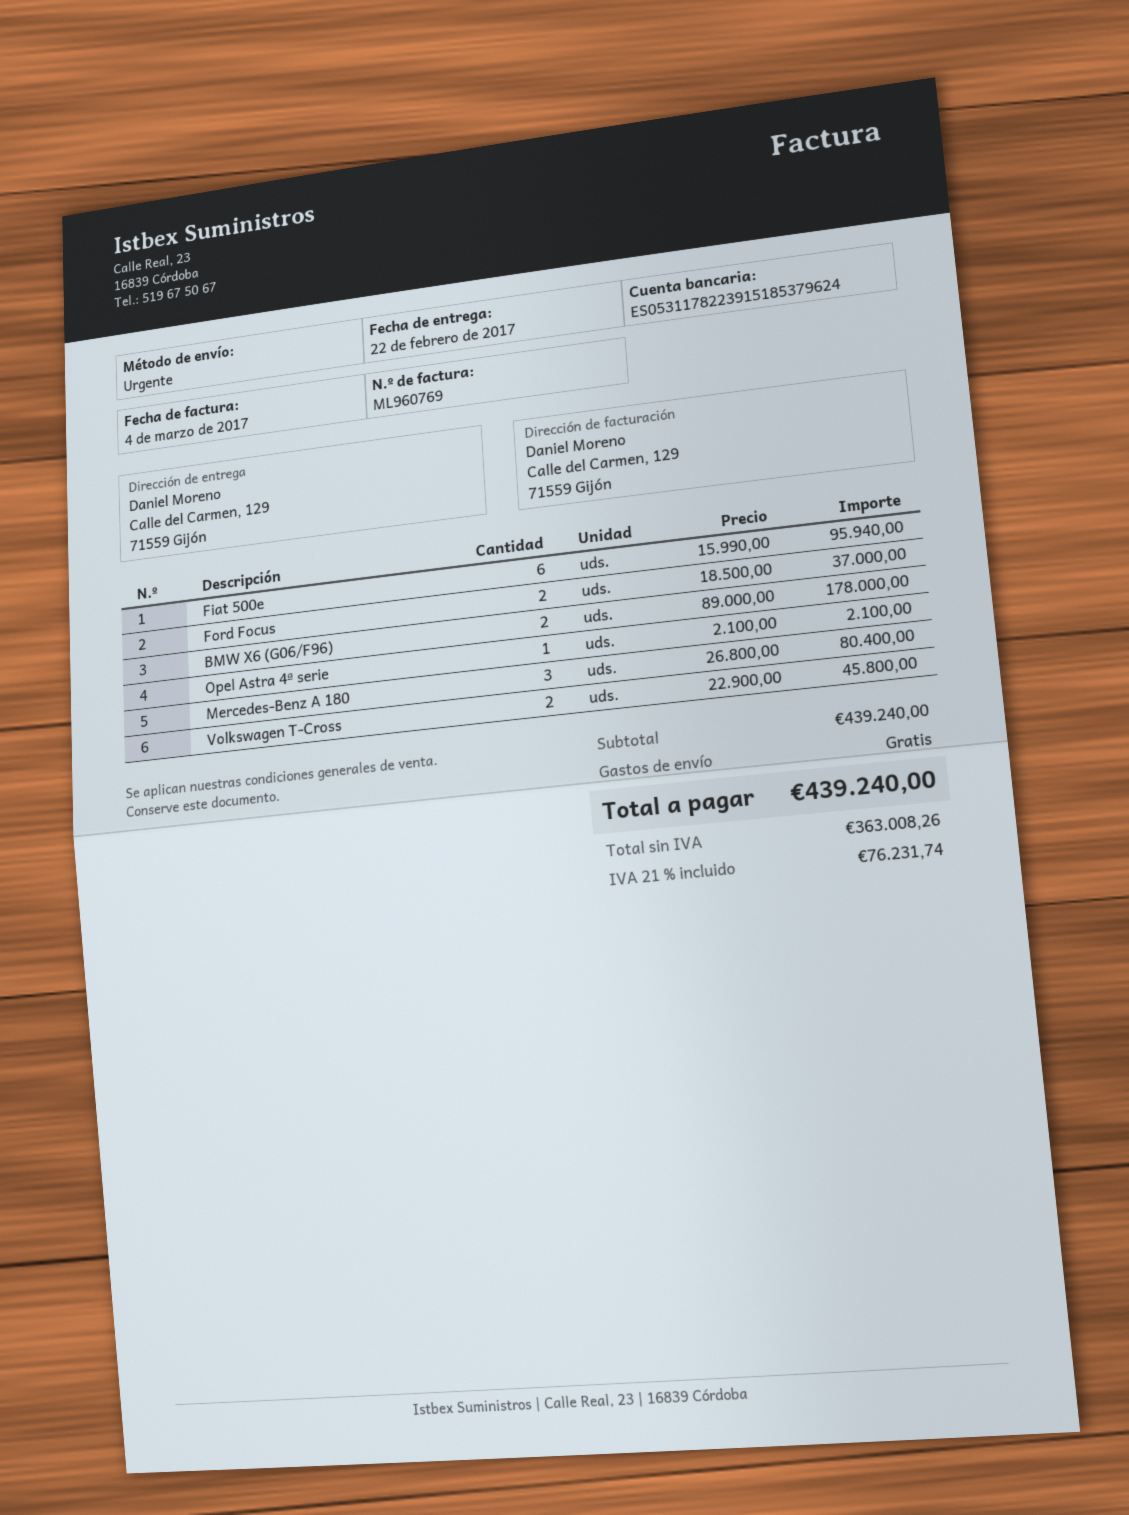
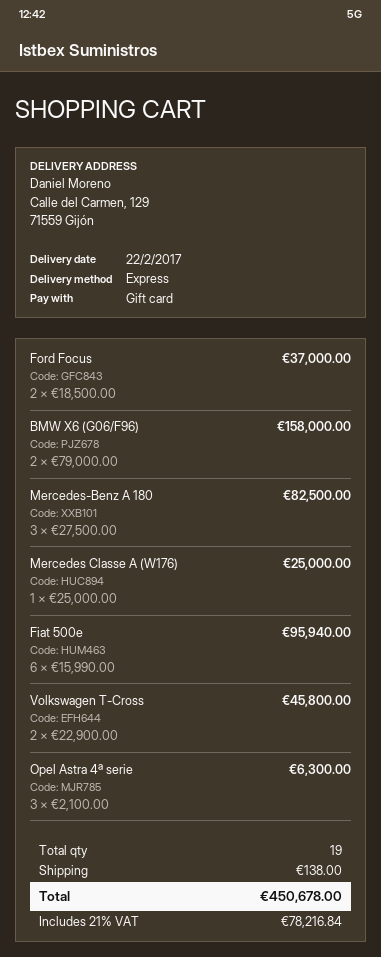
BMW X6 (G06/F96): 2 x 89000.00 = 178000.00 -> 2 x 79000.00 = 158000.00
Opel Astra 4ª serie: 1 x 2100.00 = 2100.00 -> 3 x 2100.00 = 6300.00
Mercedes-Benz A 180: 3 x 26800.00 = 80400.00 -> 3 x 27500.00 = 82500.00
Mercedes Classe A (W176): none -> 1 x 25000.00 = 25000.00
shipping: 0.00 -> 138.00
tax: 21% = 76231.74 -> 21% = 78216.84
total: 439240.00 -> 450678.00

